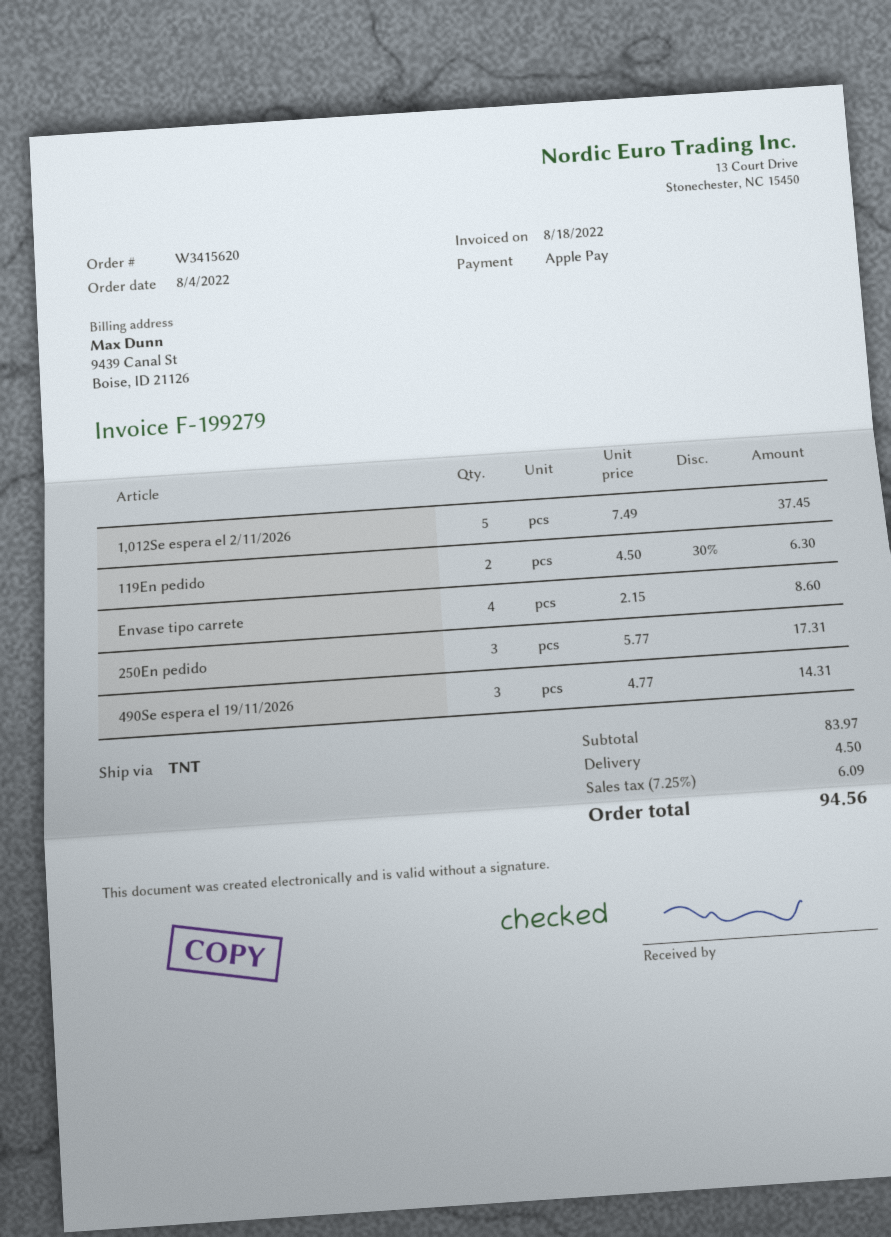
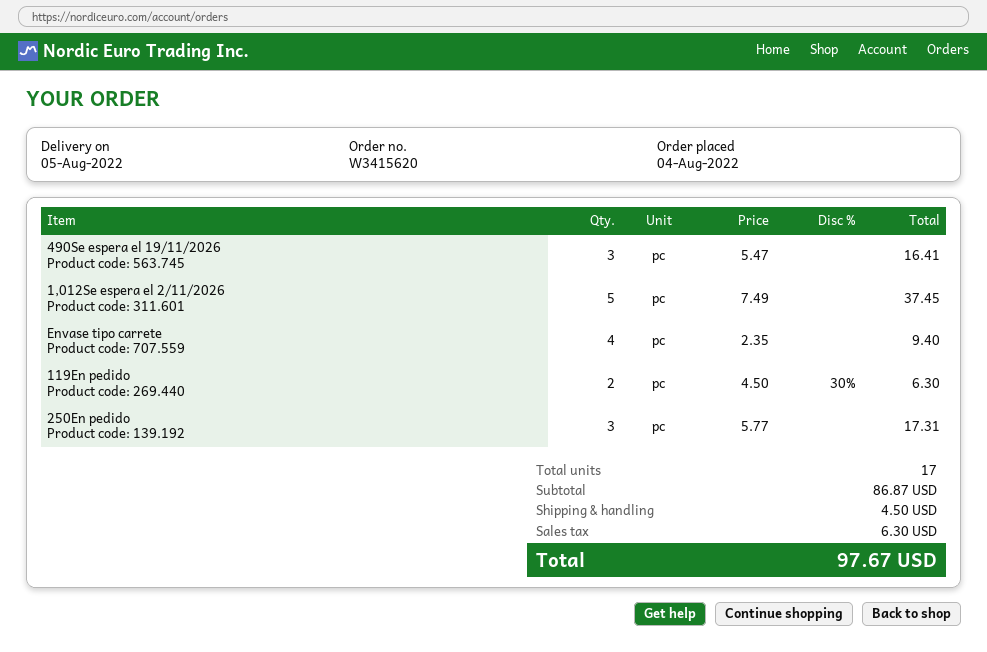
Envase tipo carrete: 4 x 2.15 = 8.60 -> 4 x 2.35 = 9.40
490Se espera el 19/11/2026: 3 x 4.77 = 14.31 -> 3 x 5.47 = 16.41
subtotal: 83.97 -> 86.87
tax: 6.09 -> 6.30
total: 94.56 -> 97.67

